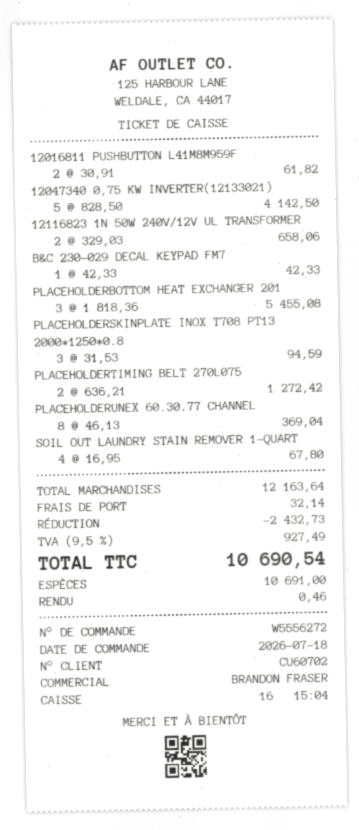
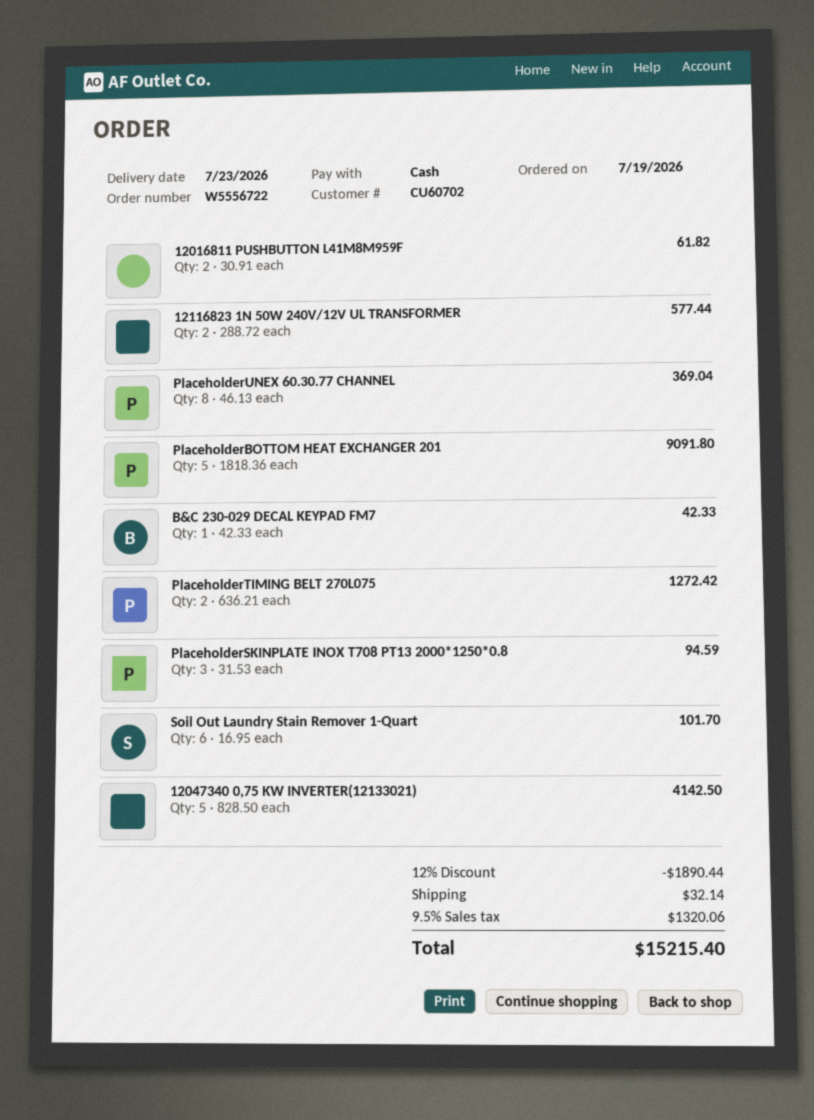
order number: W5556272 -> W5556722
order date: 2026-07-18 -> 2026-07-19
12116823 1N 50W 240V/12V UL TRANSFORMER: 2 x 329.03 = 658.06 -> 2 x 288.72 = 577.44
PLACEHOLDERBOTTOM HEAT EXCHANGER 201: 3 x 1818.36 = 5455.08 -> 5 x 1818.36 = 9091.80
SOIL OUT LAUNDRY STAIN REMOVER 1-QUART: 4 x 16.95 = 67.80 -> 6 x 16.95 = 101.70
discount: 2432.73 -> 1890.44
tax: 9.5% = 927.49 -> 9.5% = 1320.06
total: 10690.54 -> 15215.40

